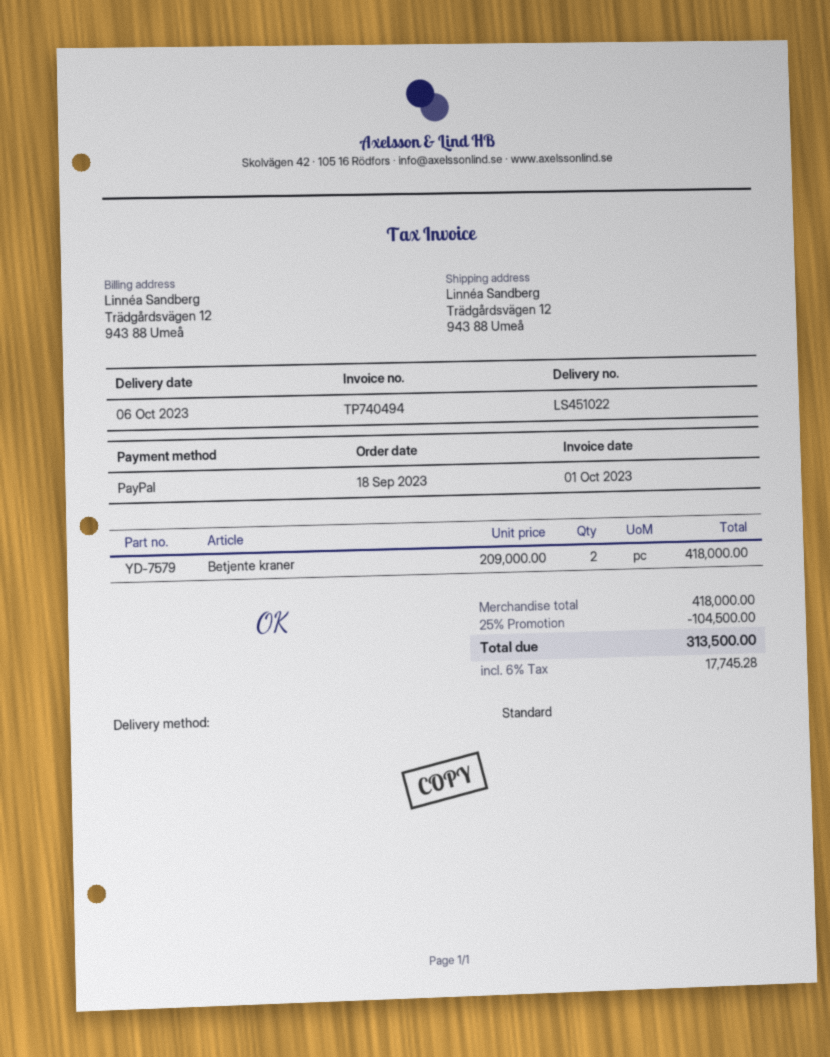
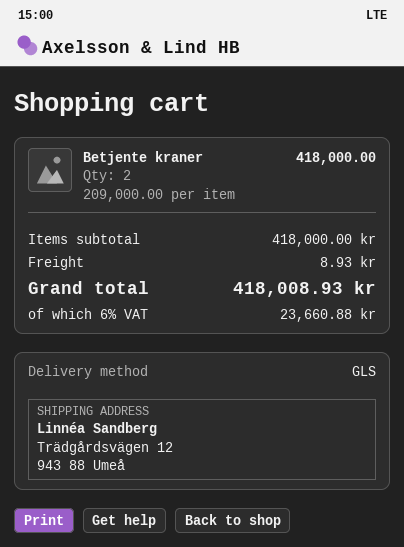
shipping method: standard -> GLS
discount: 25% = 104500.00 -> none
shipping: none -> 8.93
tax: 6% = 17745.28 -> 6% = 23660.88
total: 313500.00 -> 418008.93

